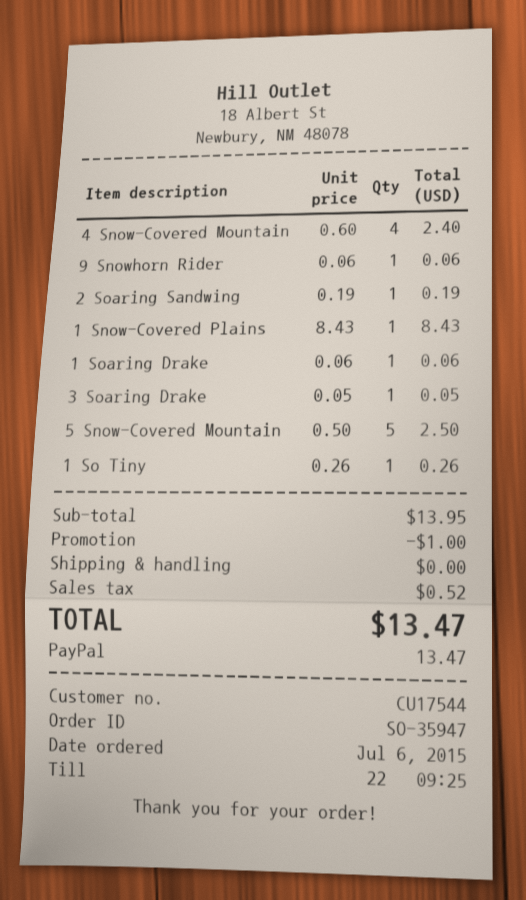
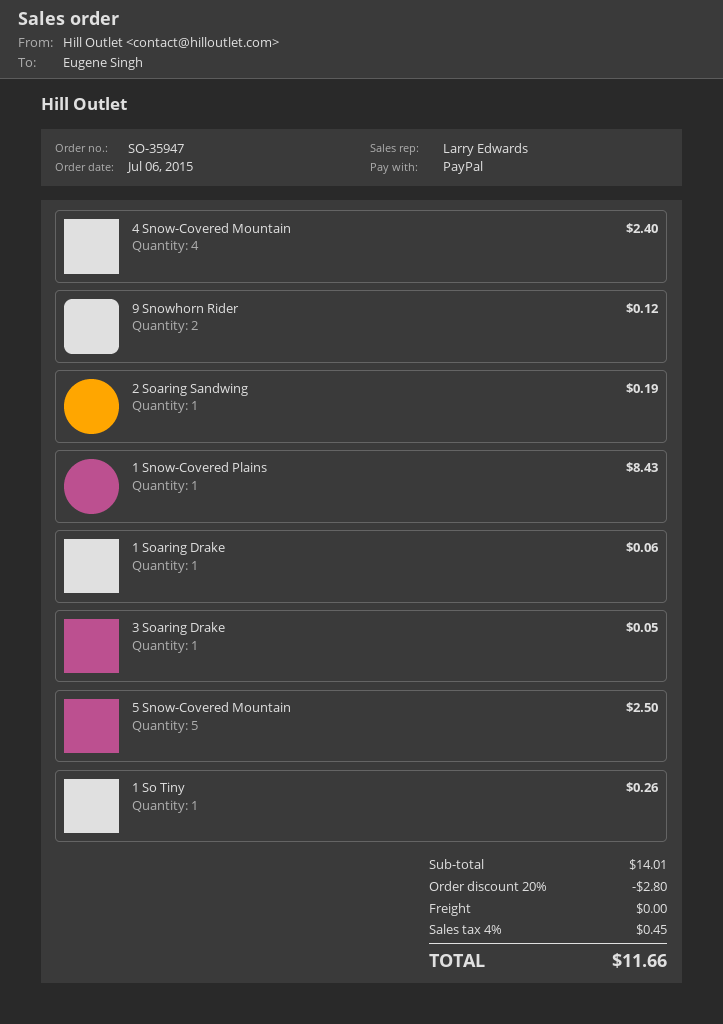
9 Snowhorn Rider: 1 for 0.06 -> 2 for 0.12
subtotal: 13.95 -> 14.01
discount: 1.00 -> 2.80
tax: 0.52 -> 0.45
total: 13.47 -> 11.66

